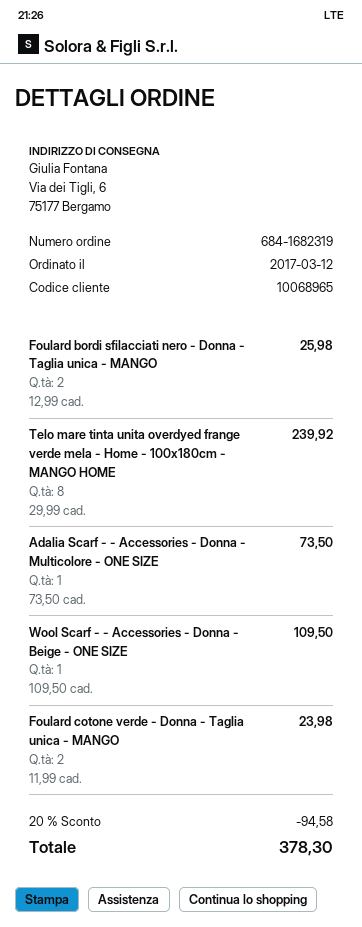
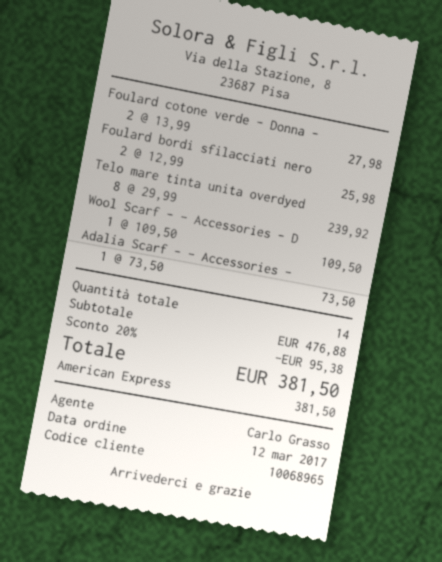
Foulard cotone verde - Donna - Taglia unica - MANGO: 2 x 11.99 = 23.98 -> 2 x 13.99 = 27.98
discount: 20% = 94.58 -> 20% = 95.38
total: 378.30 -> 381.50

